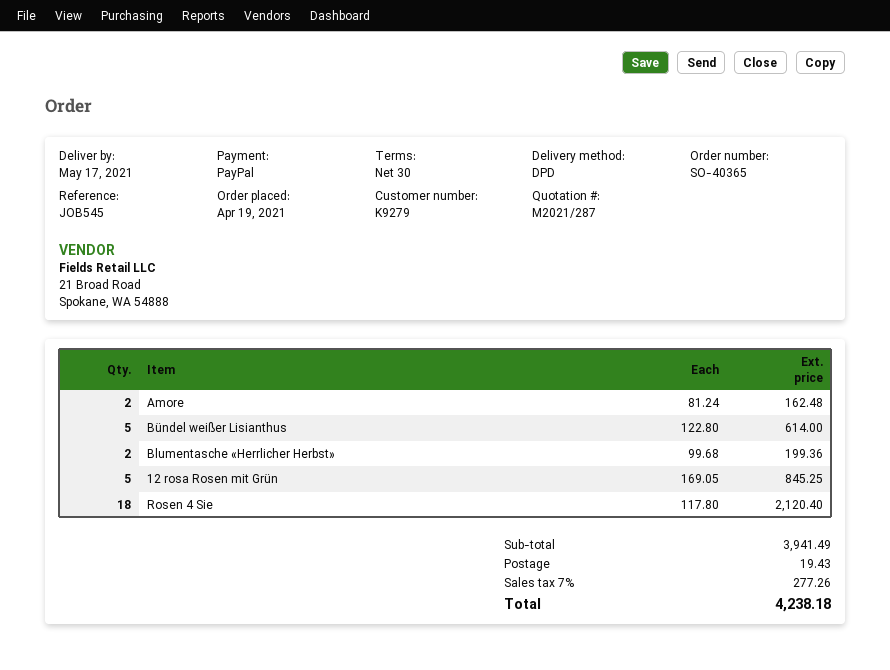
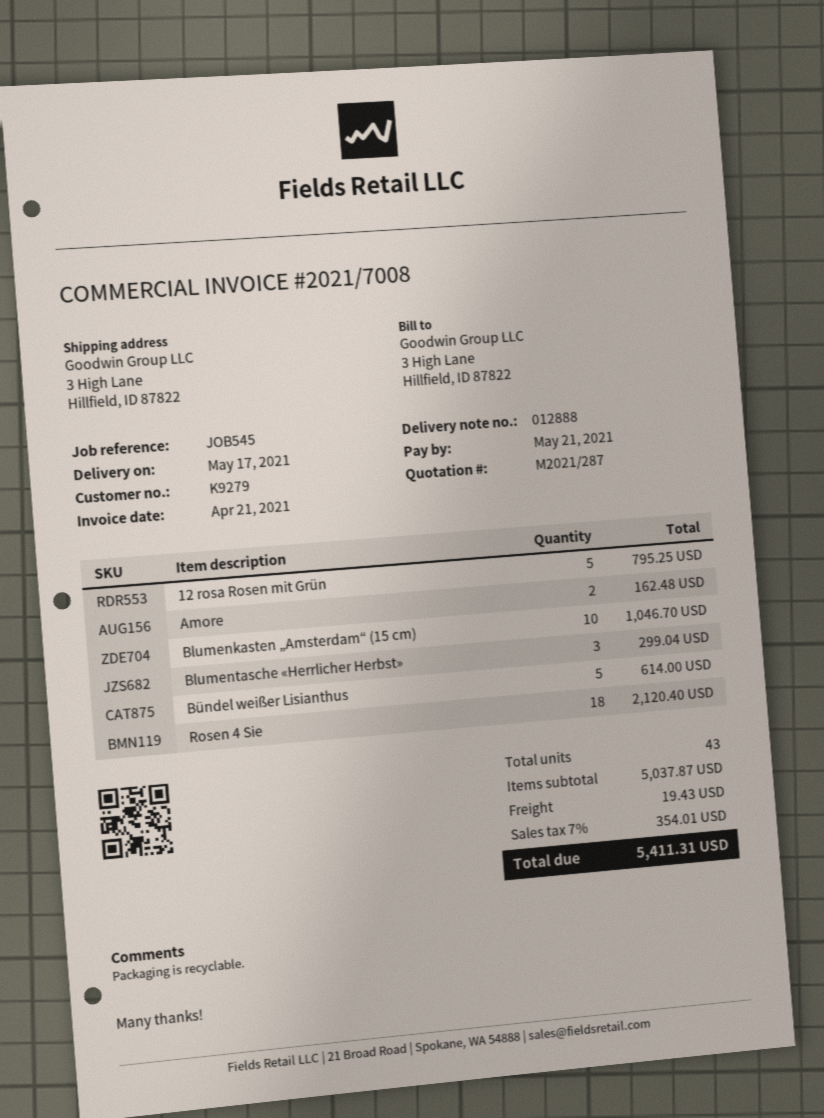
Blumentasche «Herrlicher Herbst»: 2 for 199.36 -> 3 for 299.04
12 rosa Rosen mit Grün: 5 for 845.25 -> 5 for 795.25
Blumenkasten „Amsterdam“ (15 cm): none -> 10 for 1046.70
subtotal: 3941.49 -> 5037.87
tax: 7% = 277.26 -> 7% = 354.01
total: 4238.18 -> 5411.31

